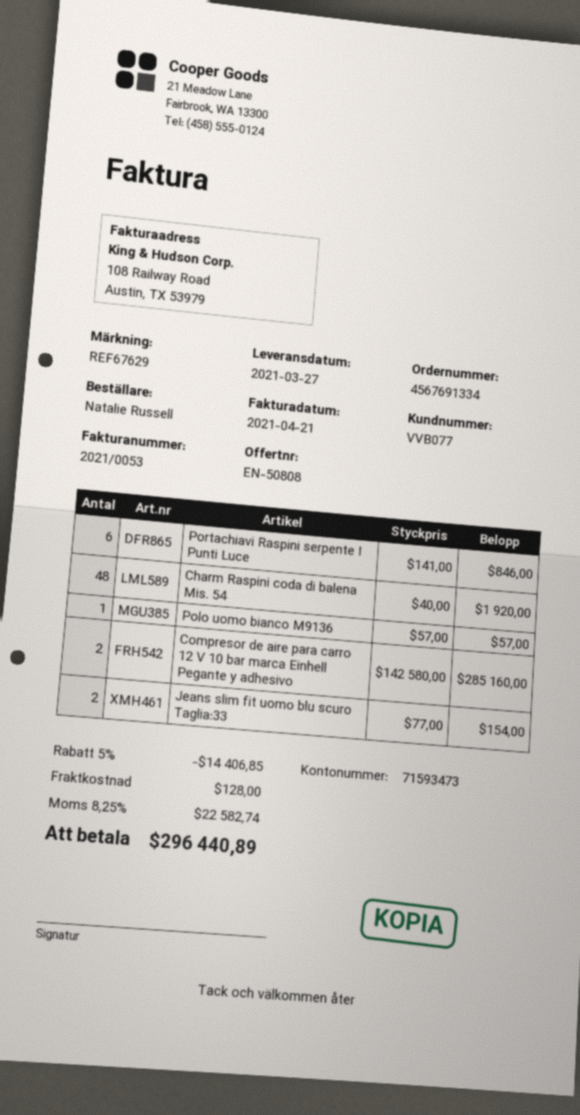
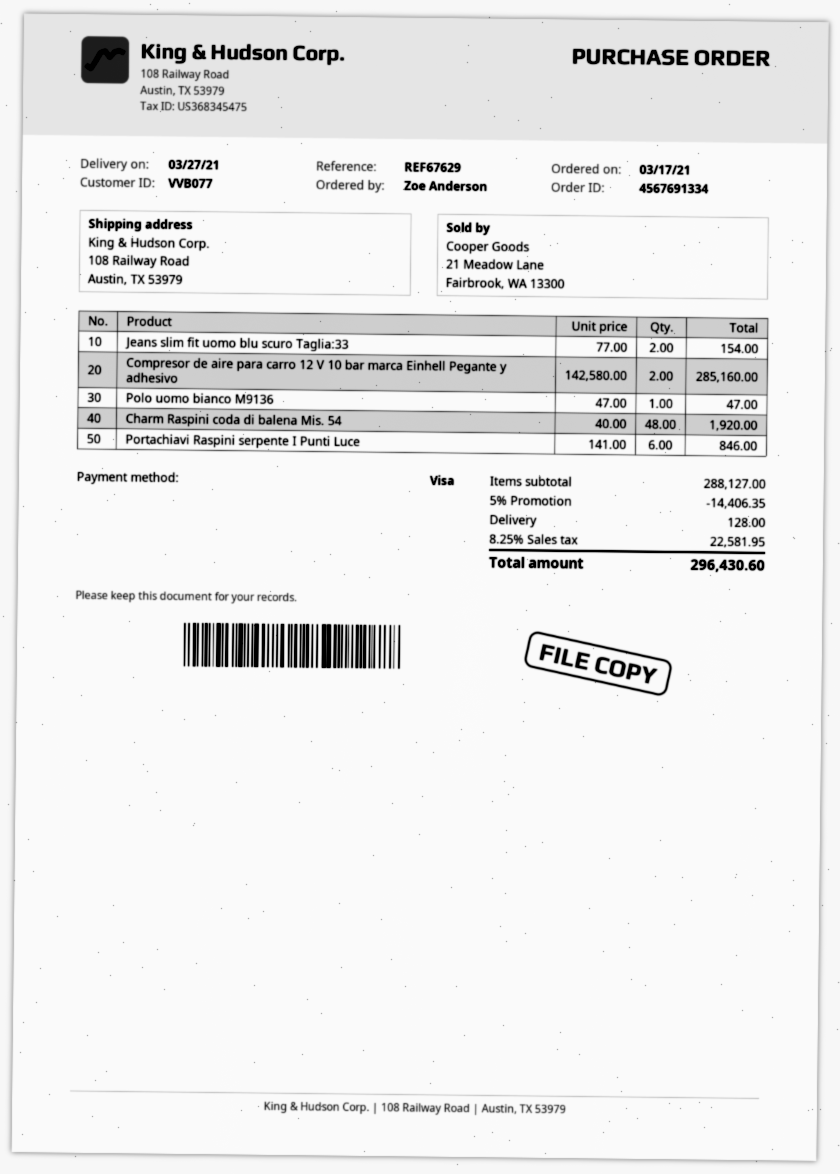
ordered by: Natalie Russell -> Zoe Anderson
Polo uomo bianco M9136: 1 x 57.00 = 57.00 -> 1 x 47.00 = 47.00
discount: 5% = 14406.85 -> 5% = 14406.35
tax: 8.25% = 22582.74 -> 8.25% = 22581.95
total: 296440.89 -> 296430.60

